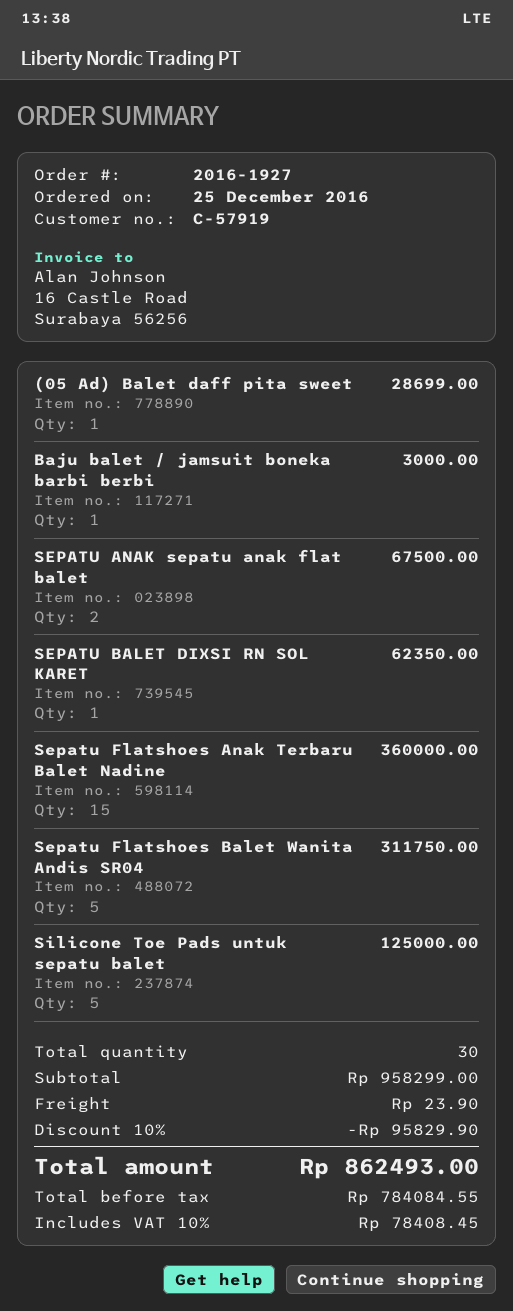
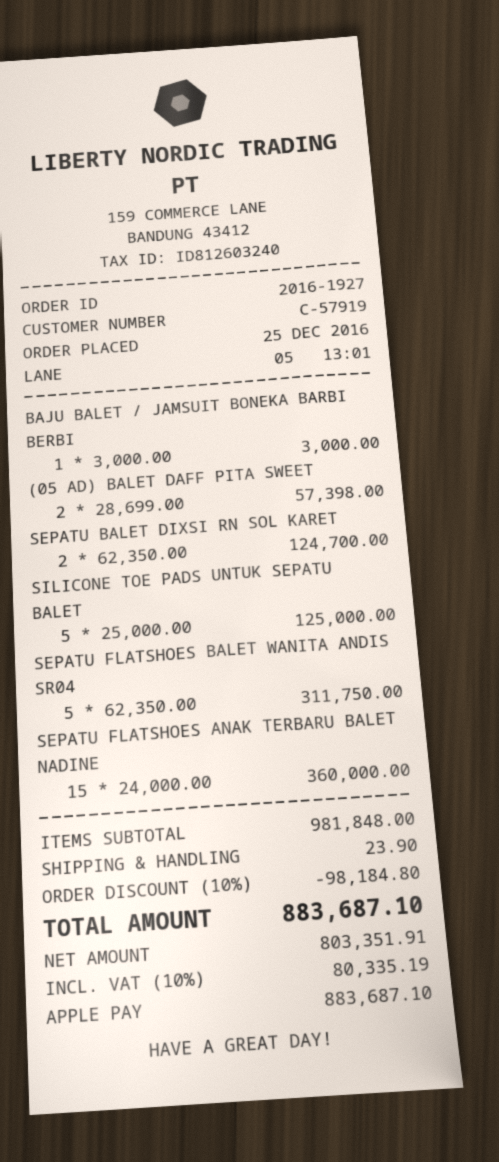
(05 Ad) Balet daff pita sweet: 1 for 28699.00 -> 2 for 57398.00
SEPATU ANAK sepatu anak flat balet: 2 for 67500.00 -> none
SEPATU BALET DIXSI RN SOL KARET: 1 for 62350.00 -> 2 for 124700.00
subtotal: 958299.00 -> 981848.00
discount: 10% = 95829.90 -> 10% = 98184.80
net: 784084.55 -> 803351.91
tax: 10% = 78408.45 -> 10% = 80335.19
total: 862493.00 -> 883687.10

